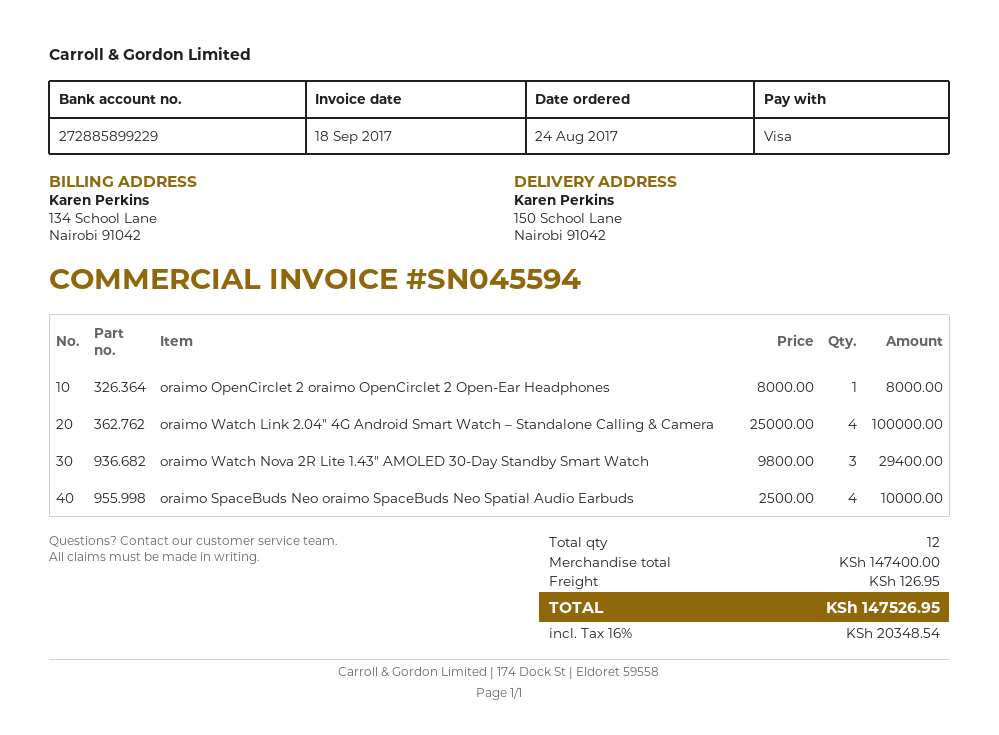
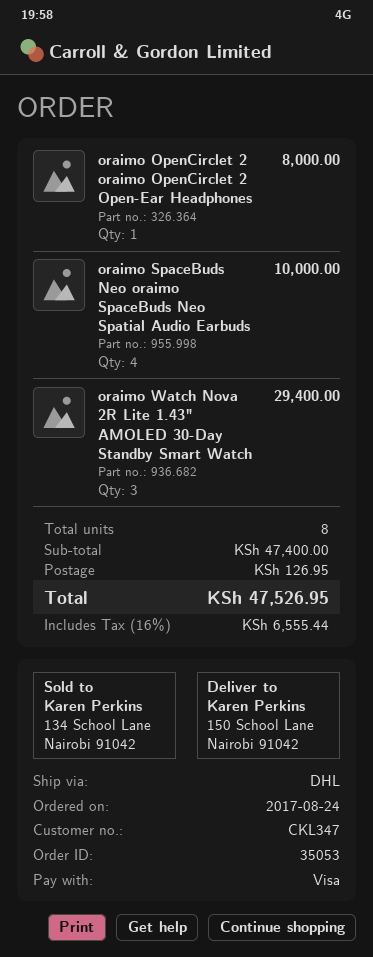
oraimo Watch Link 2.04" 4G Android Smart Watch – Standalone Calling & Camera: 4 for 100000.00 -> none
total quantity: 12 -> 8
subtotal: 147400.00 -> 47400.00
tax: 16% = 20348.54 -> 16% = 6555.44
total: 147526.95 -> 47526.95

